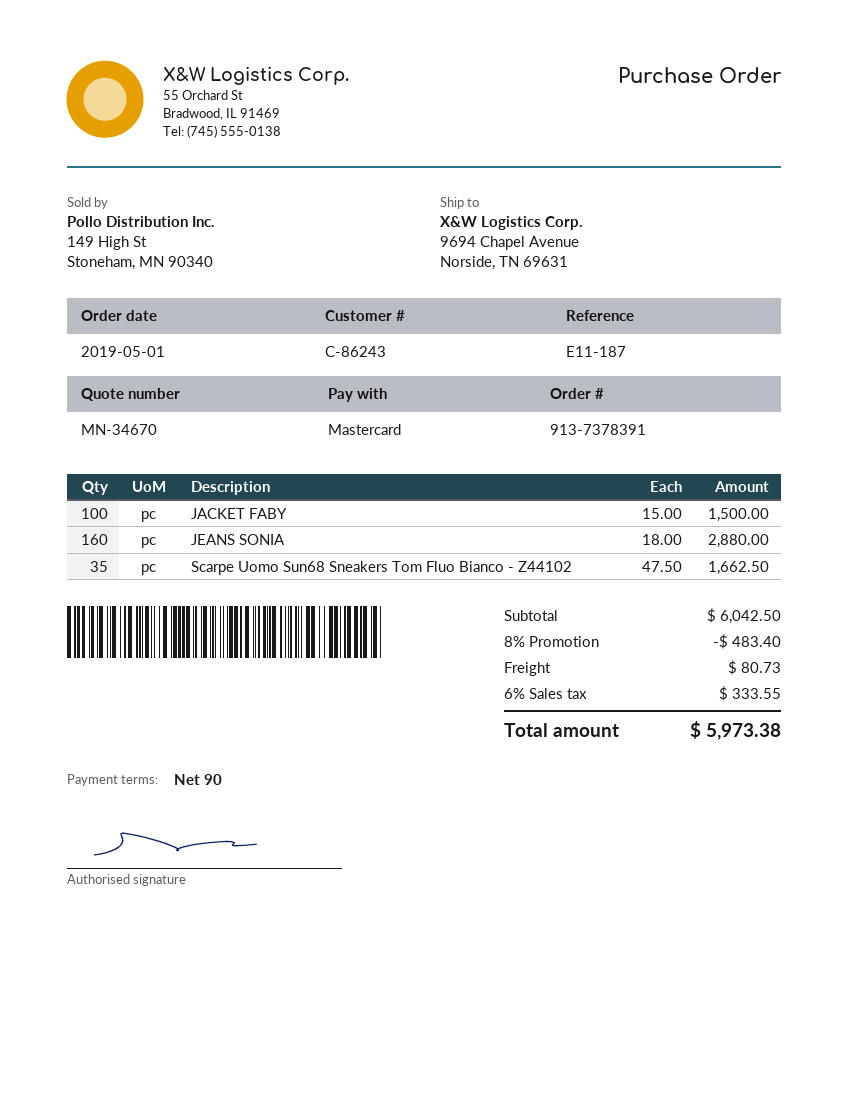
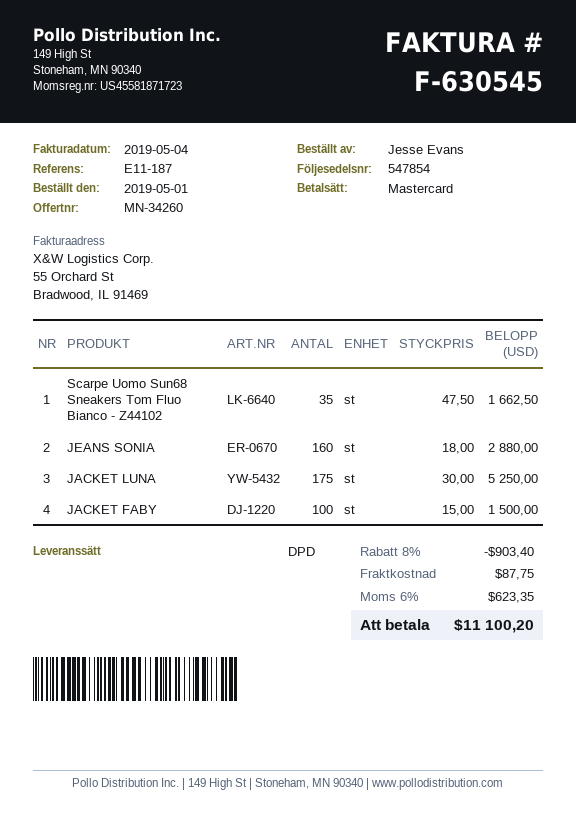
quote number: MN-34670 -> MN-34260
JACKET LUNA: none -> 175 x 30.00 = 5250.00
discount: 8% = 483.40 -> 8% = 903.40
shipping: 80.73 -> 87.75
tax: 6% = 333.55 -> 6% = 623.35
total: 5973.38 -> 11100.20

